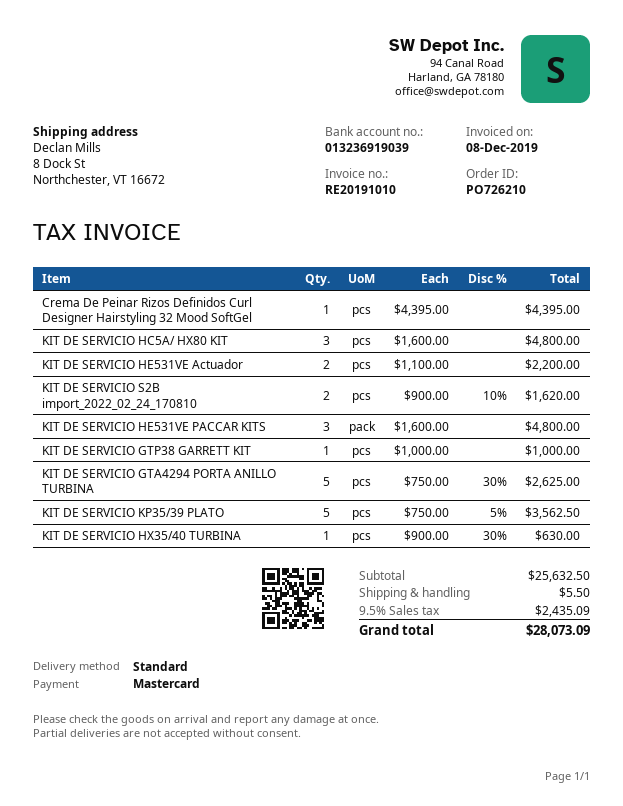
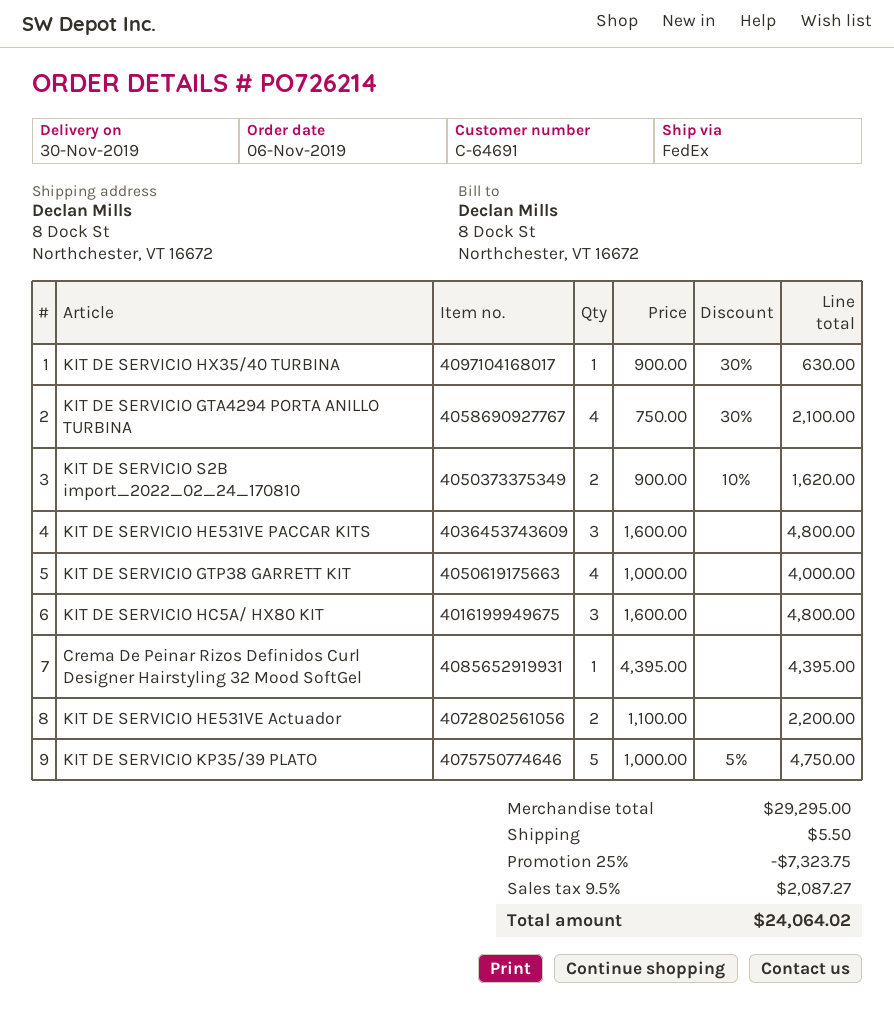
order number: PO726210 -> PO726214
shipping method: standard -> FedEx
KIT DE SERVICIO GTP38 GARRETT KIT: 1 x 1000.00 = 1000.00 -> 4 x 1000.00 = 4000.00
KIT DE SERVICIO GTA4294 PORTA ANILLO TURBINA: 5 x 750.00 - 30% = 2625.00 -> 4 x 750.00 - 30% = 2100.00
KIT DE SERVICIO KP35/39 PLATO: 5 x 750.00 - 5% = 3562.50 -> 5 x 1000.00 - 5% = 4750.00
subtotal: 25632.50 -> 29295.00
discount: none -> 25% = 7323.75
tax: 9.5% = 2435.09 -> 9.5% = 2087.27
total: 28073.09 -> 24064.02

